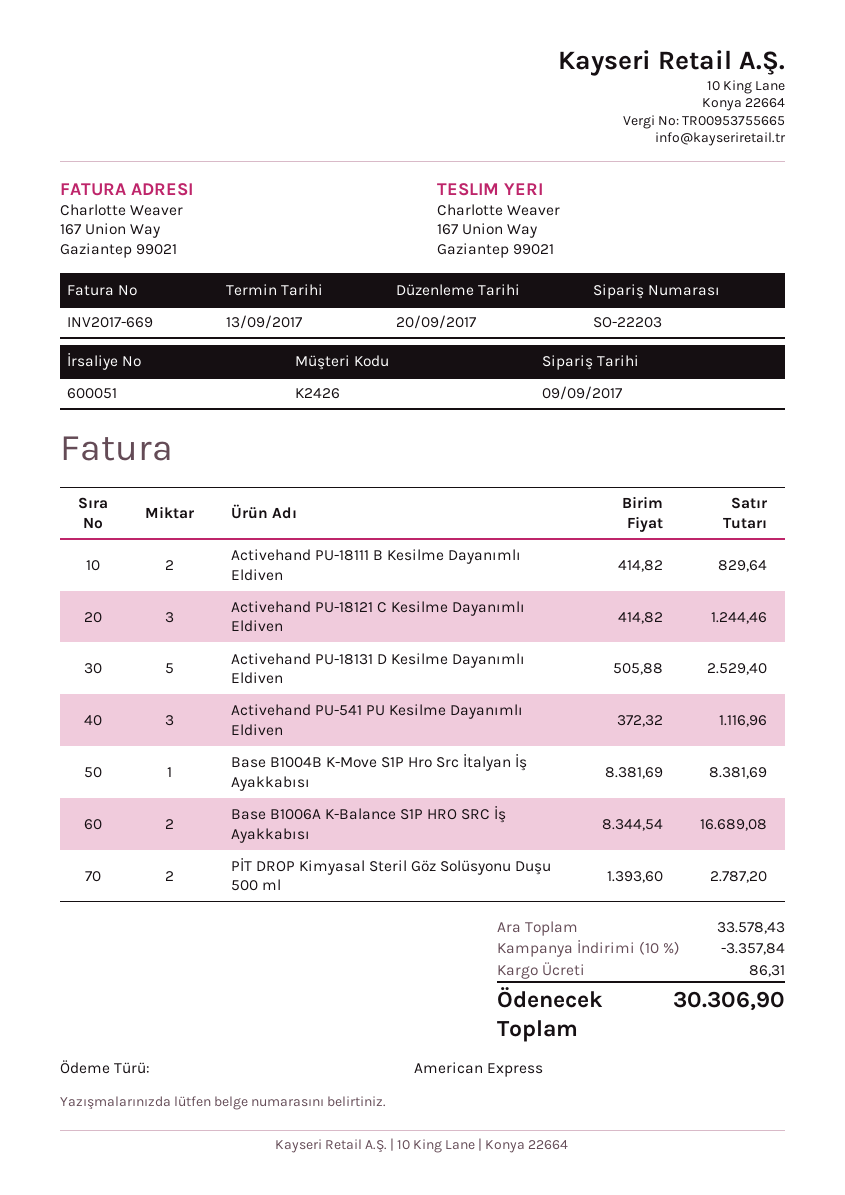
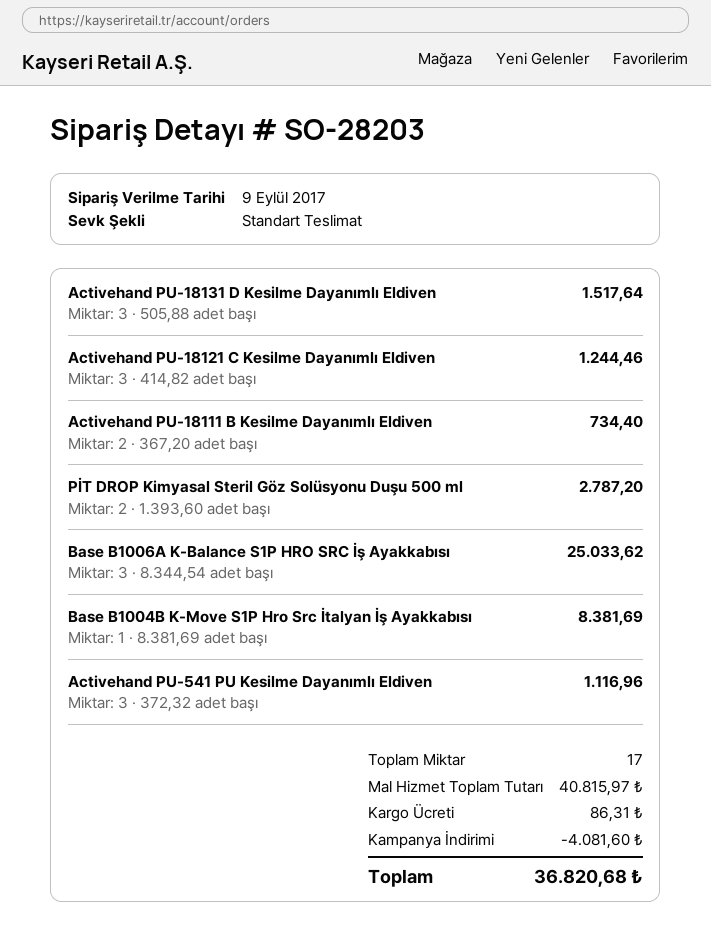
order number: SO-22203 -> SO-28203
Activehand PU-18111 B Kesilme Dayanımlı Eldiven: 2 x 414.82 = 829.64 -> 2 x 367.20 = 734.40
Activehand PU-18131 D Kesilme Dayanımlı Eldiven: 5 x 505.88 = 2529.40 -> 3 x 505.88 = 1517.64
Base B1006A K-Balance S1P HRO SRC İş Ayakkabısı: 2 x 8344.54 = 16689.08 -> 3 x 8344.54 = 25033.62
subtotal: 33578.43 -> 40815.97
discount: 3357.84 -> 4081.60
total: 30306.90 -> 36820.68

